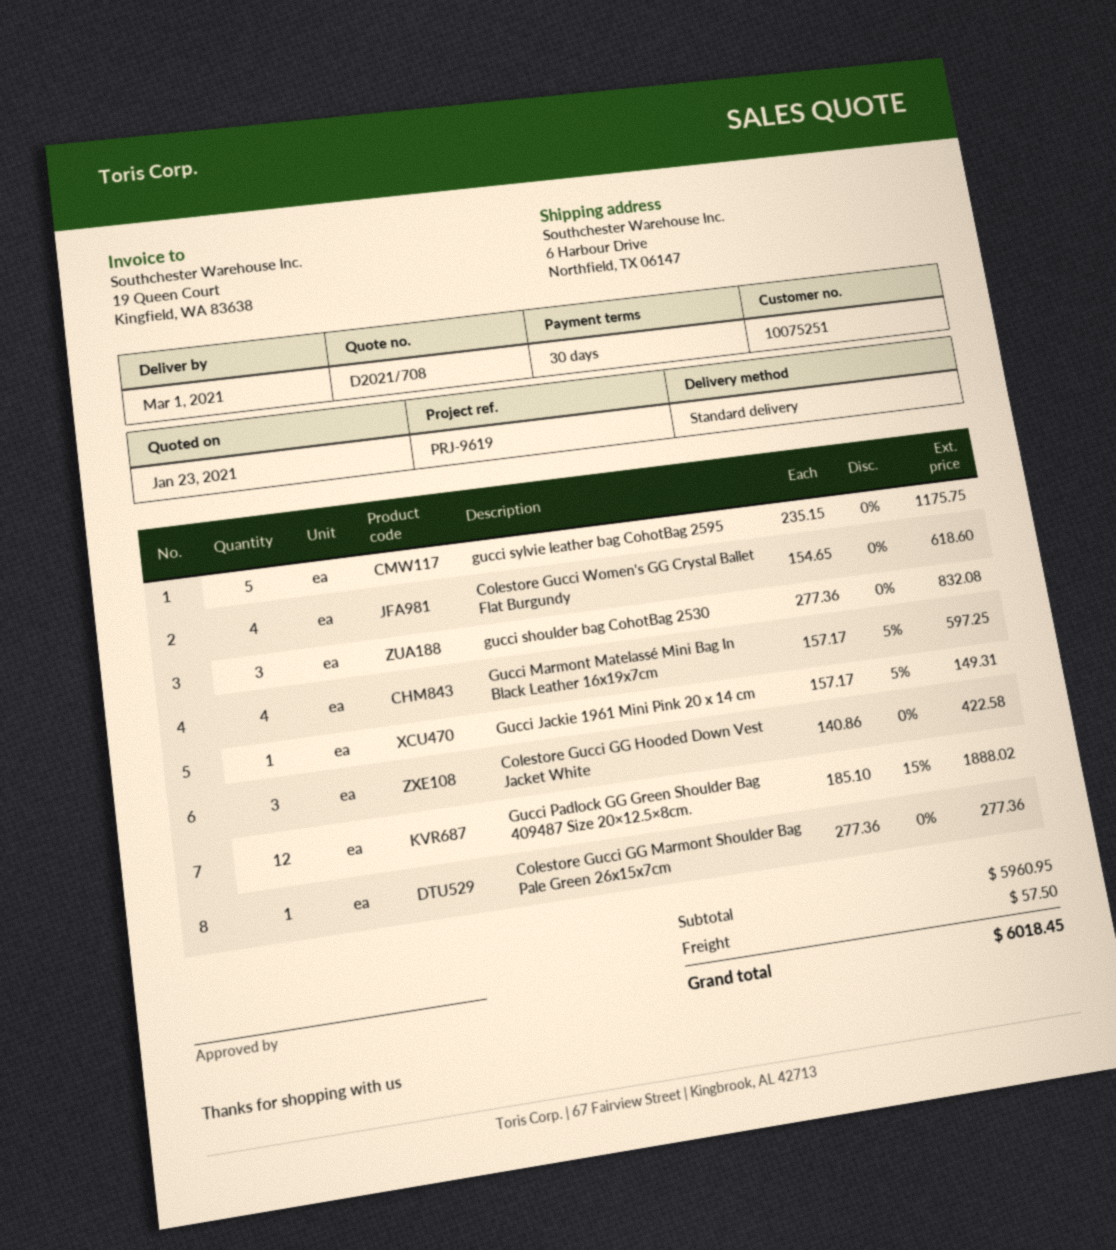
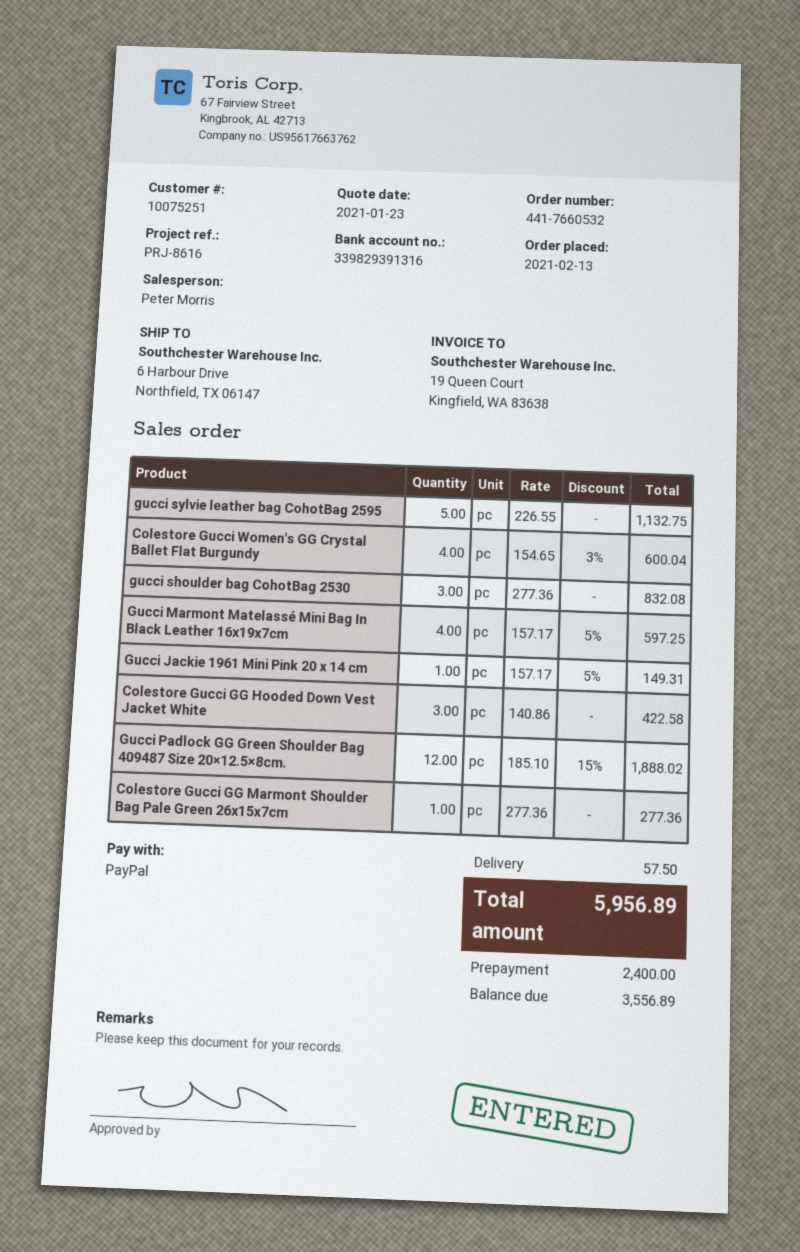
reference: PRJ-9619 -> PRJ-8616
gucci sylvie leather bag CohotBag 2595: 5 x 235.15 = 1175.75 -> 5 x 226.55 = 1132.75
Colestore Gucci Women's GG Crystal Ballet Flat Burgundy: 4 x 154.65 = 618.60 -> 4 x 154.65 - 3% = 600.04
total: 6018.45 -> 5956.89

